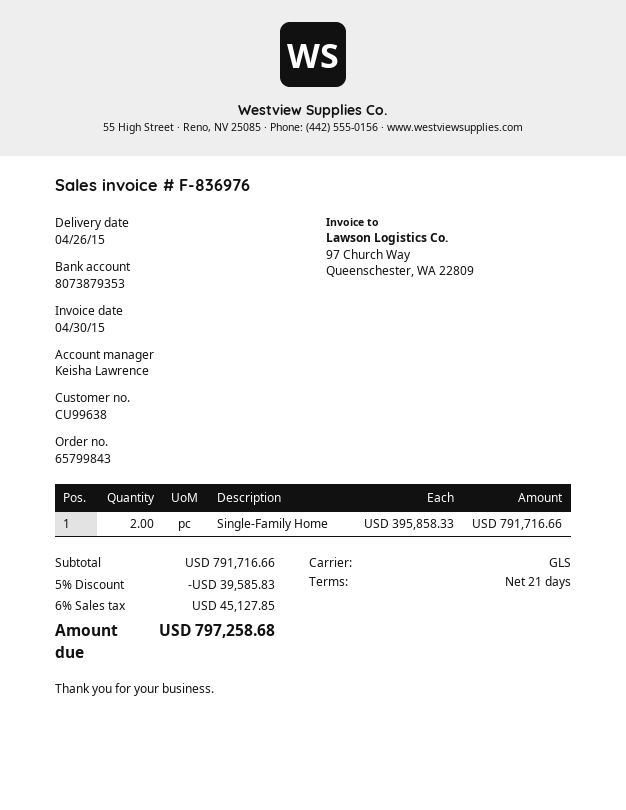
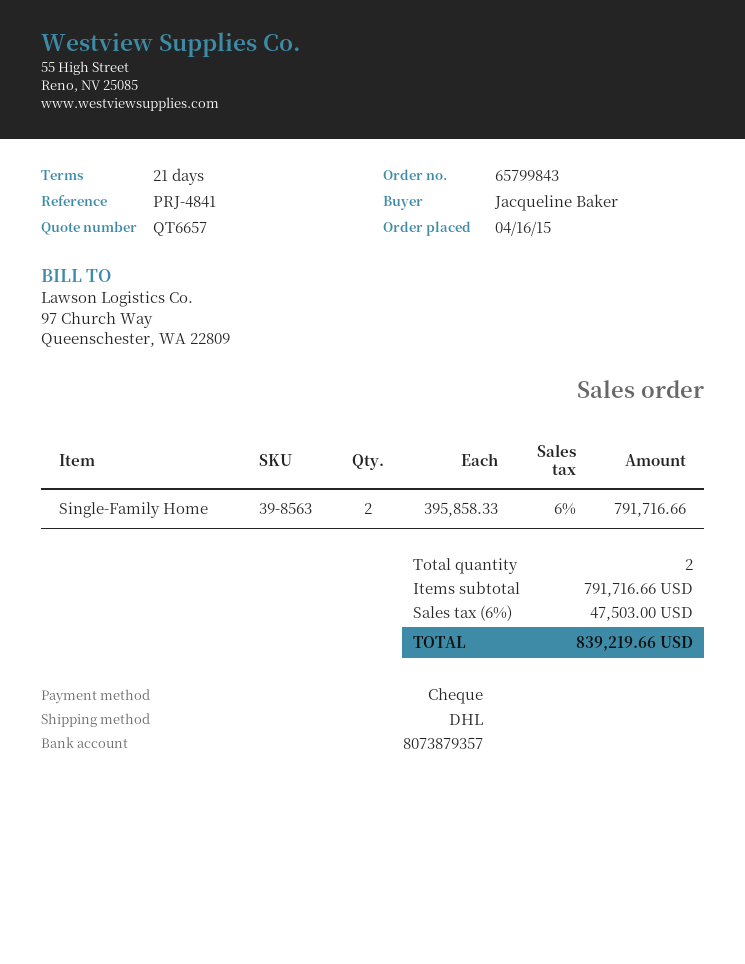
bank account: 8073879353 -> 8073879357
shipping method: GLS -> DHL
discount: 5% = 39585.83 -> none
tax: 6% = 45127.85 -> 6% = 47503.00
total: 797258.68 -> 839219.66

